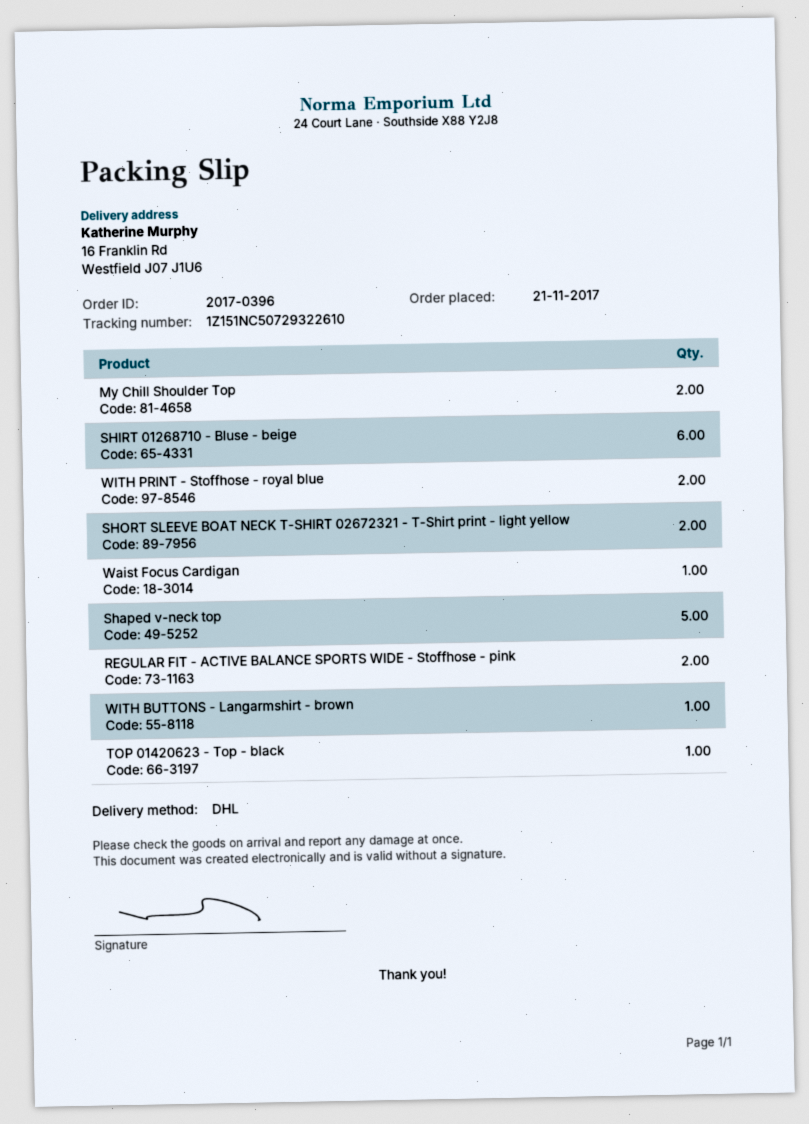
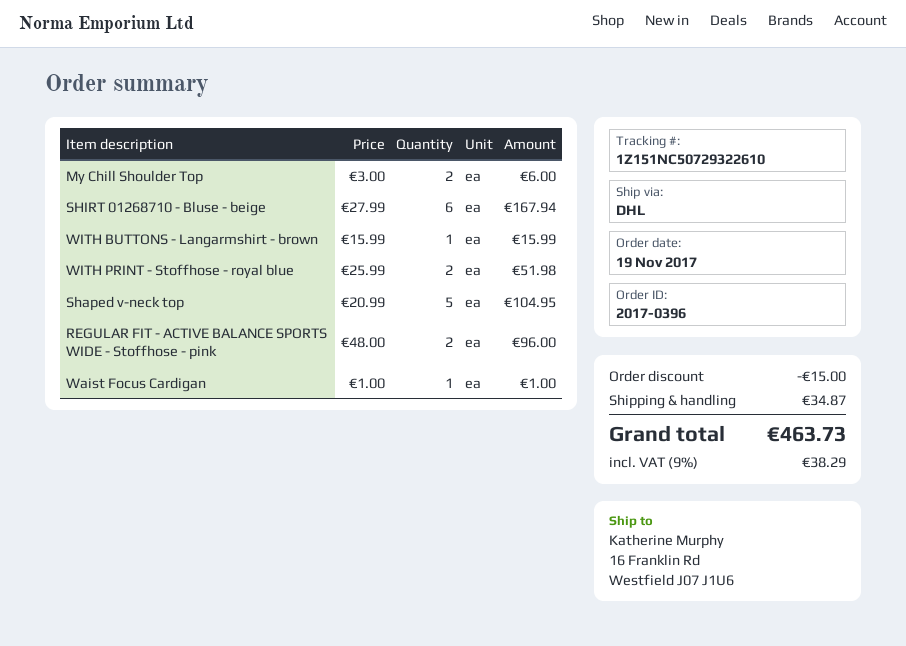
order date: 2017-11-21 -> 2017-11-19
SHORT SLEEVE BOAT NECK T-SHIRT 02672321 - T-Shirt print - light yellow: 2 -> none
TOP 01420623 - Top - black: 1 -> none

